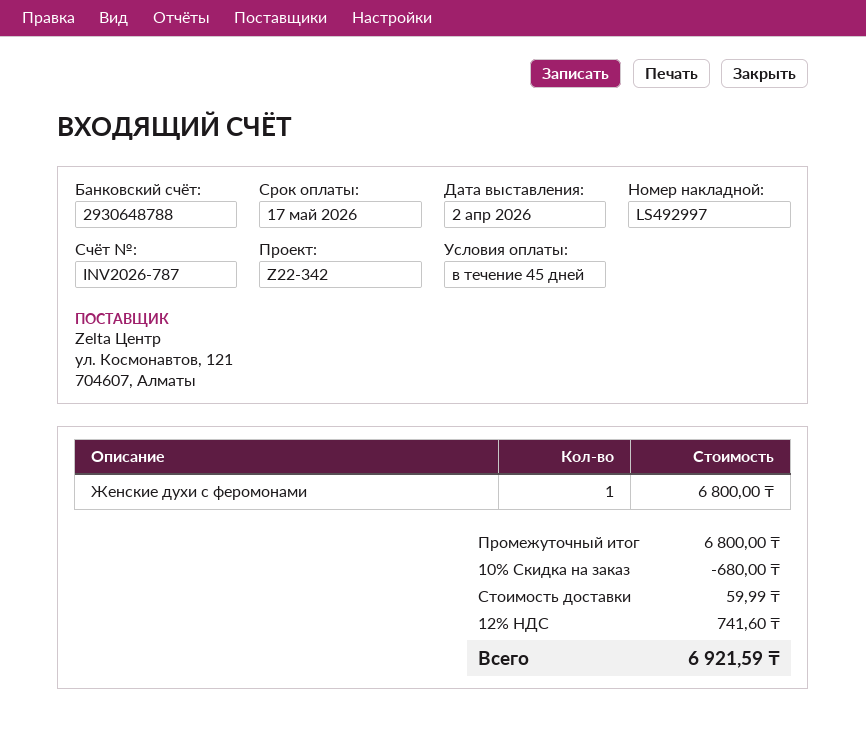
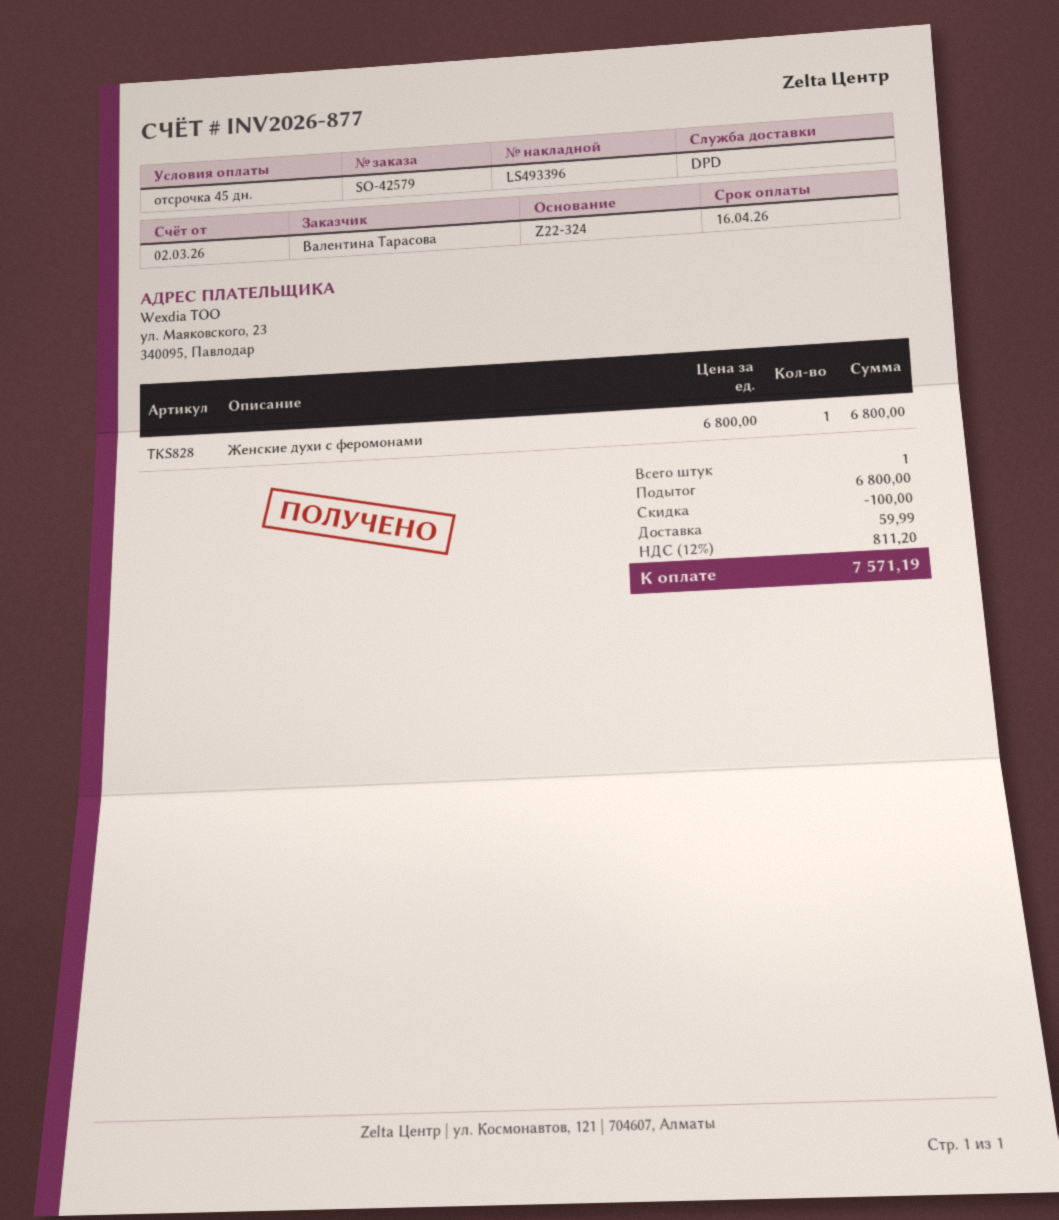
delivery note number: LS492997 -> LS493396
invoice number: INV2026-787 -> INV2026-877
invoice date: 2026-04-02 -> 2026-03-02
due date: 2026-05-17 -> 2026-04-16
reference: Z22-342 -> Z22-324
discount: 680.00 -> 100.00
tax: 12% = 741.60 -> 12% = 811.20
total: 6921.59 -> 7571.19

